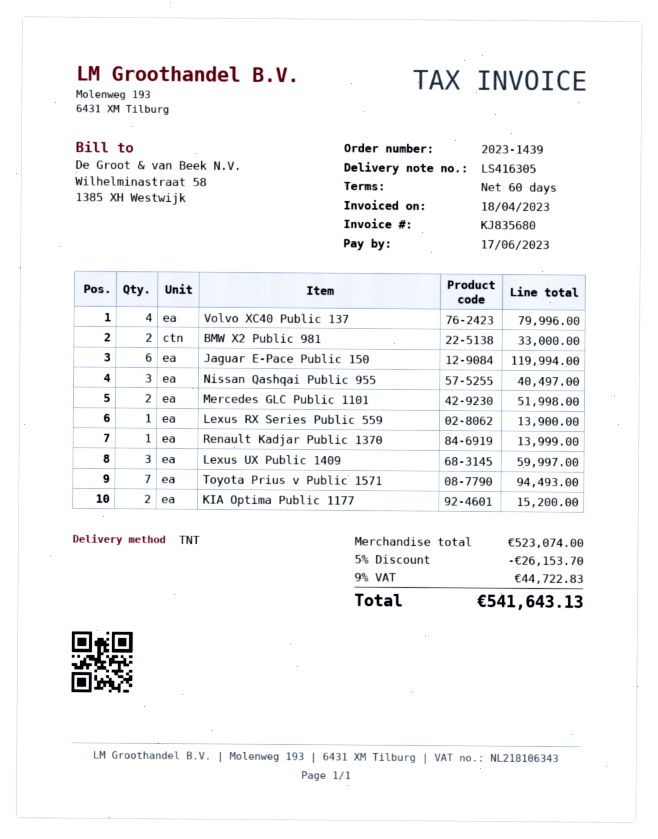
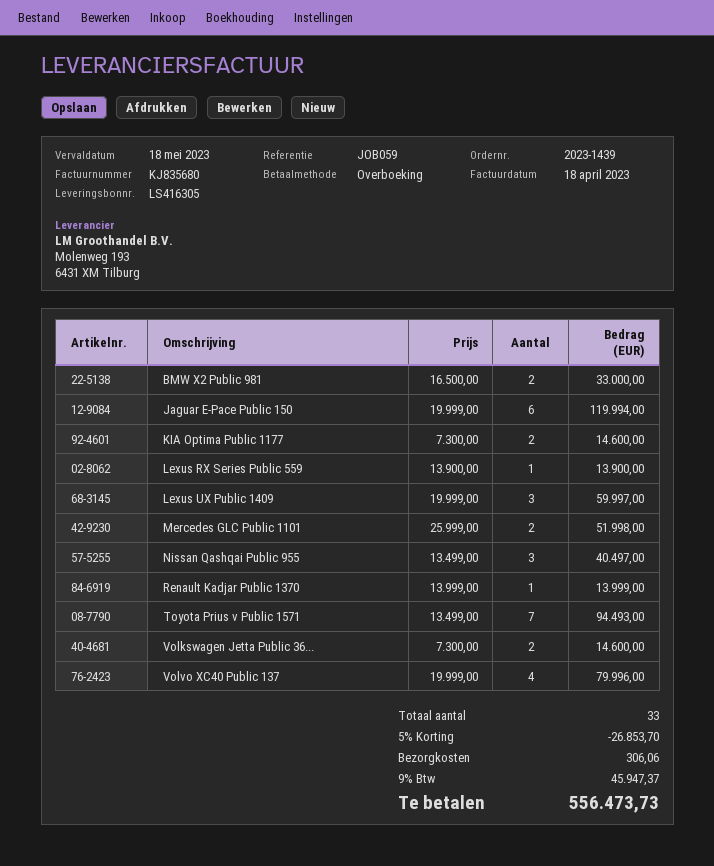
due date: 2023-06-17 -> 2023-05-18
KIA Optima Public 1177: 2 for 15200.00 -> 2 for 14600.00
Volkswagen Jetta Public 36...: none -> 2 for 14600.00
discount: 5% = 26153.70 -> 5% = 26853.70
shipping: none -> 306.06
tax: 9% = 44722.83 -> 9% = 45947.37
total: 541643.13 -> 556473.73

